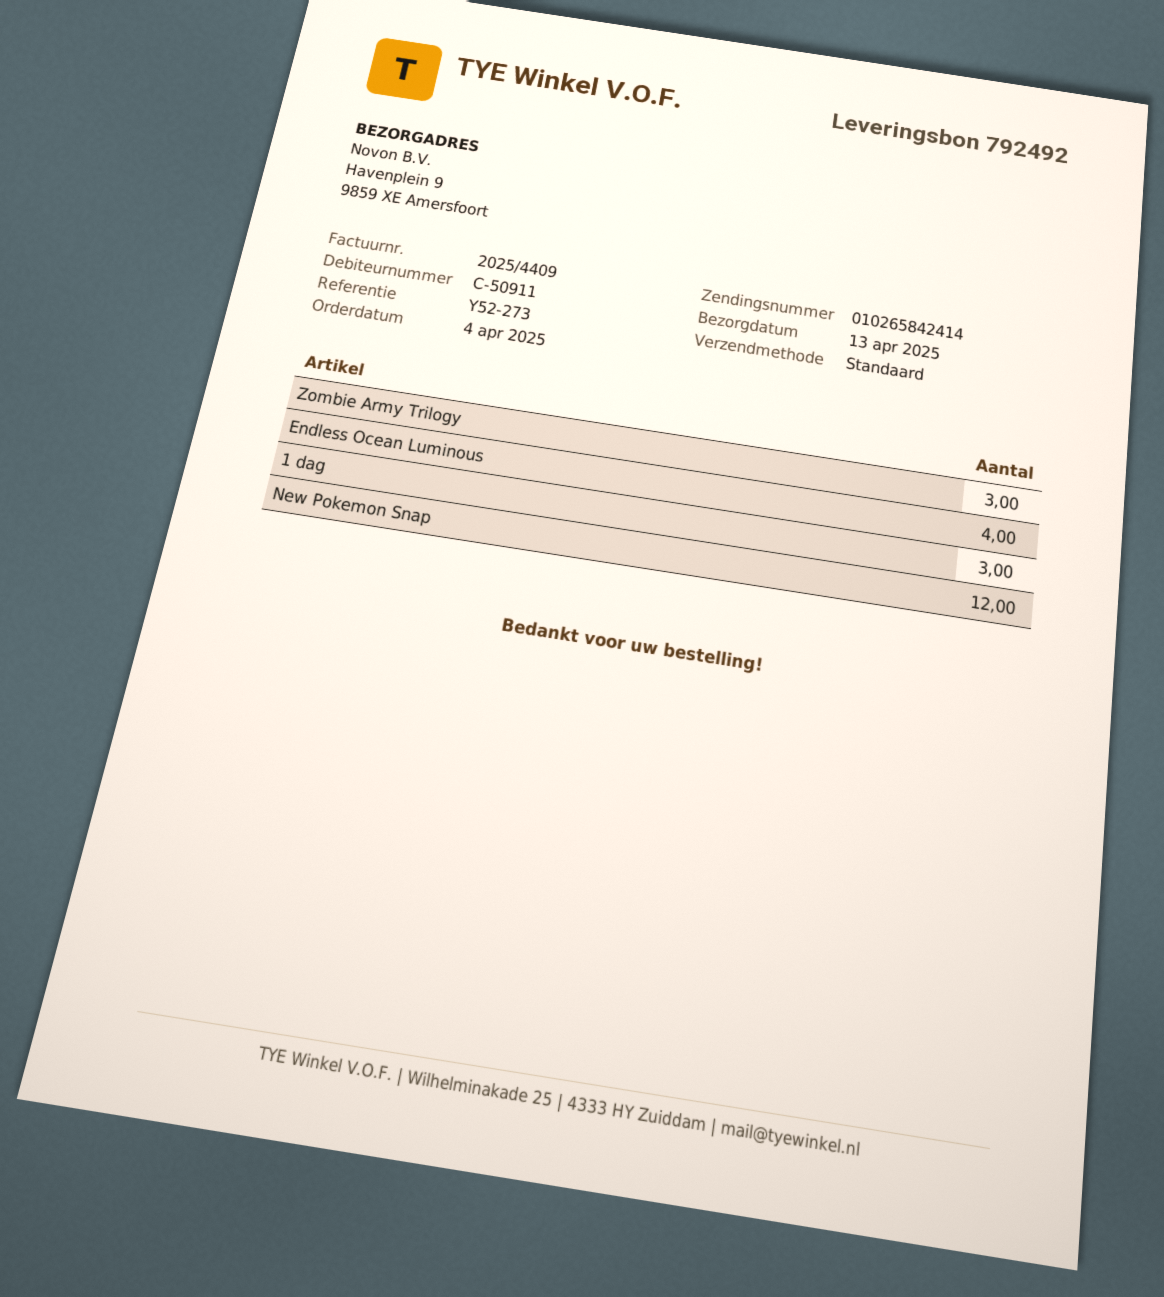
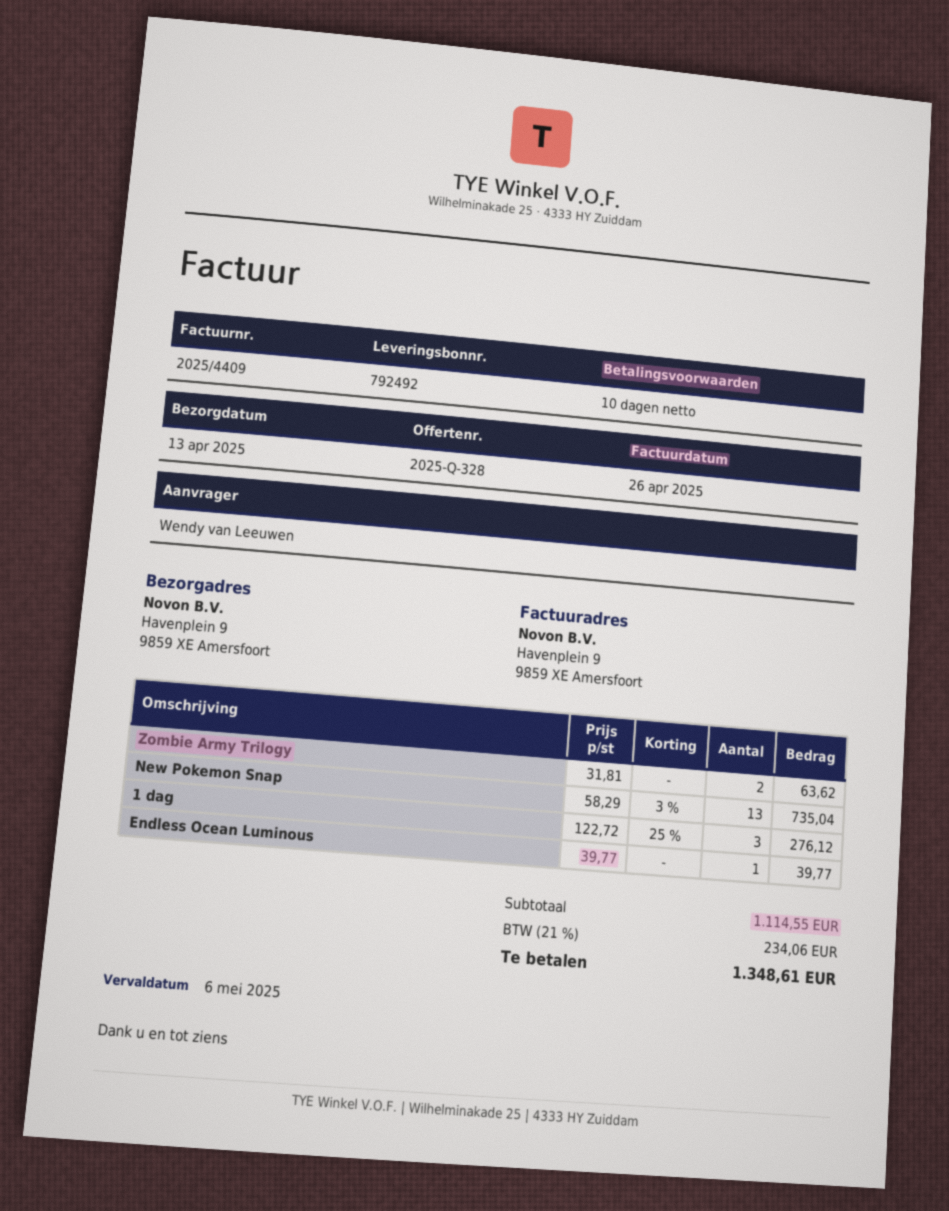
Zombie Army Trilogy: 3 -> 2
Endless Ocean Luminous: 4 -> 1
New Pokemon Snap: 12 -> 13

